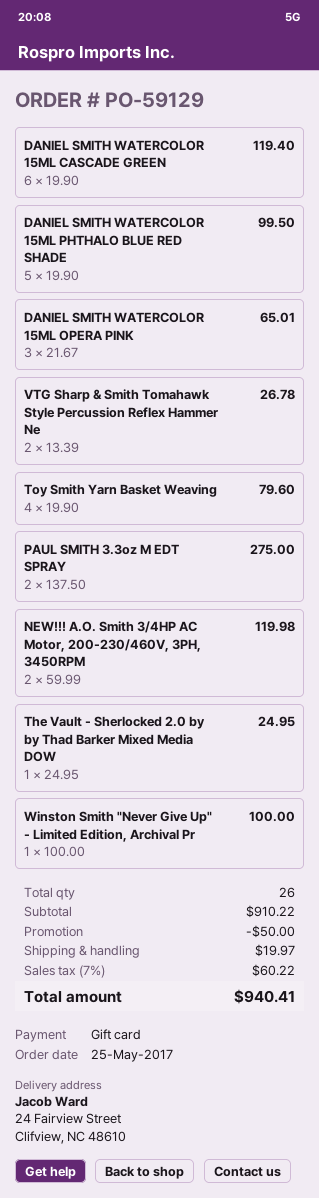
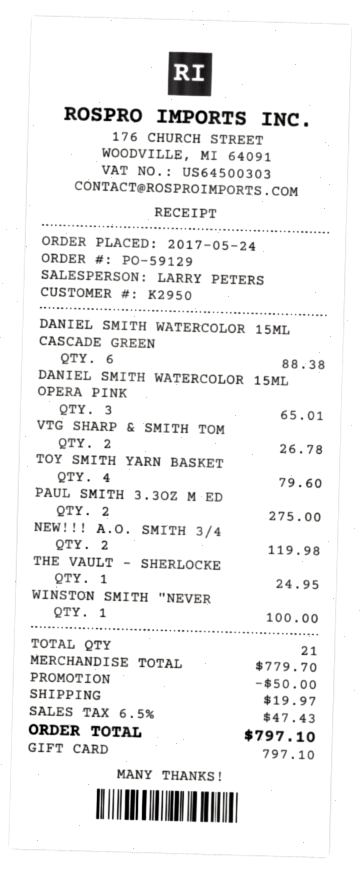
order date: 2017-05-25 -> 2017-05-24
DANIEL SMITH WATERCOLOR 15ML CASCADE GREEN: 6 for 119.40 -> 6 for 88.38
DANIEL SMITH WATERCOLOR 15ML PHTHALO BLUE RED SHADE: 5 for 99.50 -> none
total quantity: 26 -> 21
subtotal: 910.22 -> 779.70
tax: 7% = 60.22 -> 6.5% = 47.43
total: 940.41 -> 797.10

